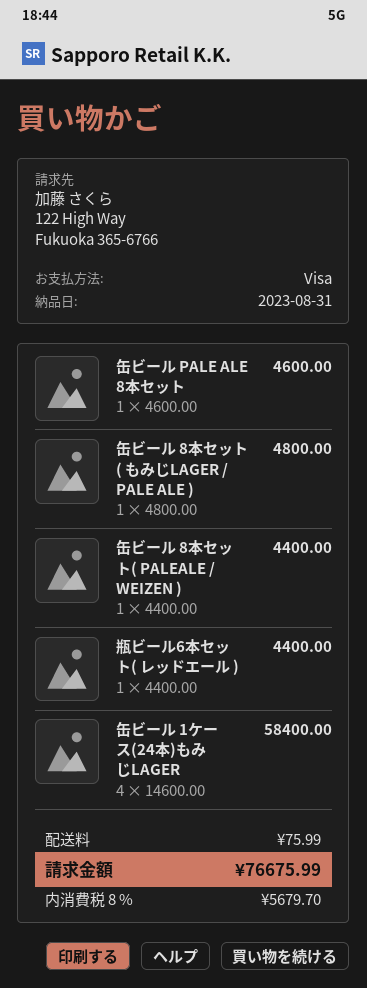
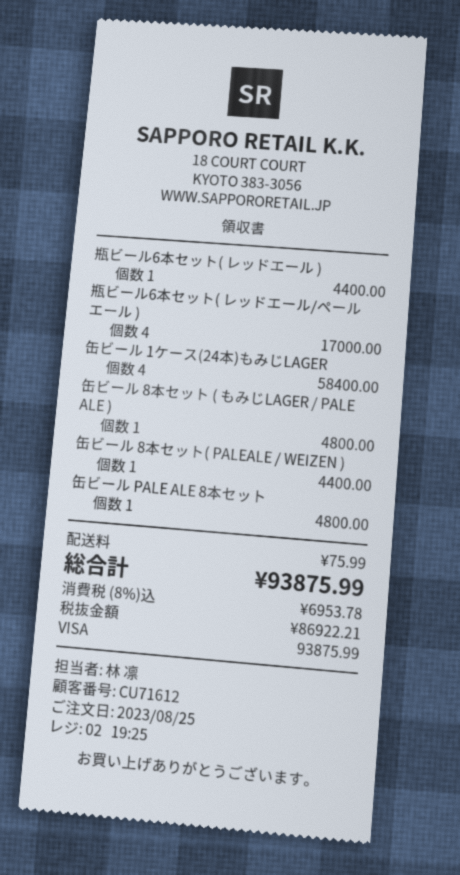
缶ビール PALE ALE 8本セット: 1 for 4600.00 -> 1 for 4800.00
瓶ビール6本セット( レッドエール/ペールエール ): none -> 4 for 17000.00
tax: 8% = 5679.70 -> 8% = 6953.78
total: 76675.99 -> 93875.99

